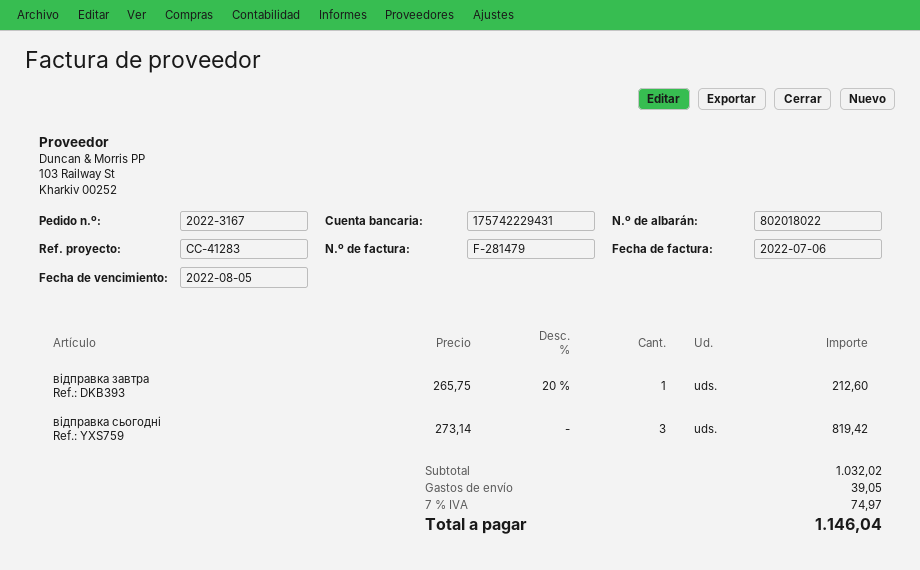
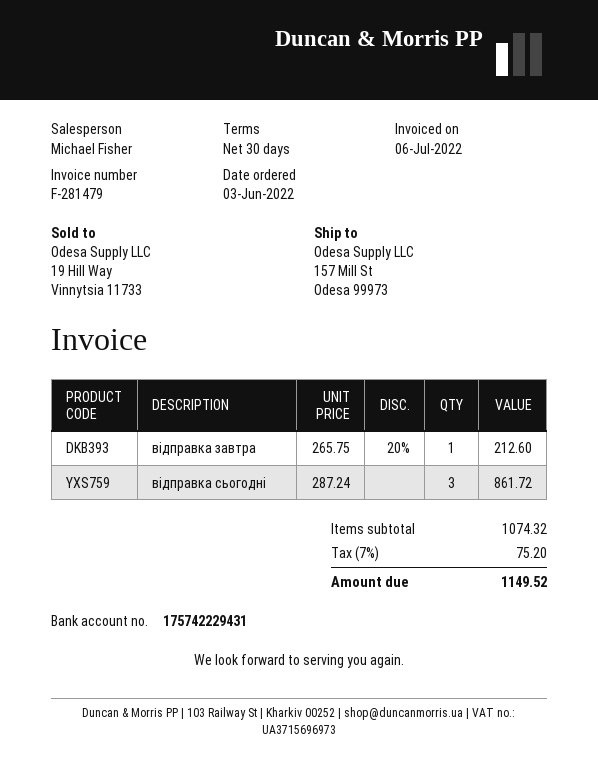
відправка сьогодні: 3 x 273.14 = 819.42 -> 3 x 287.24 = 861.72
subtotal: 1032.02 -> 1074.32
shipping: 39.05 -> none
tax: 7% = 74.97 -> 7% = 75.20
total: 1146.04 -> 1149.52

